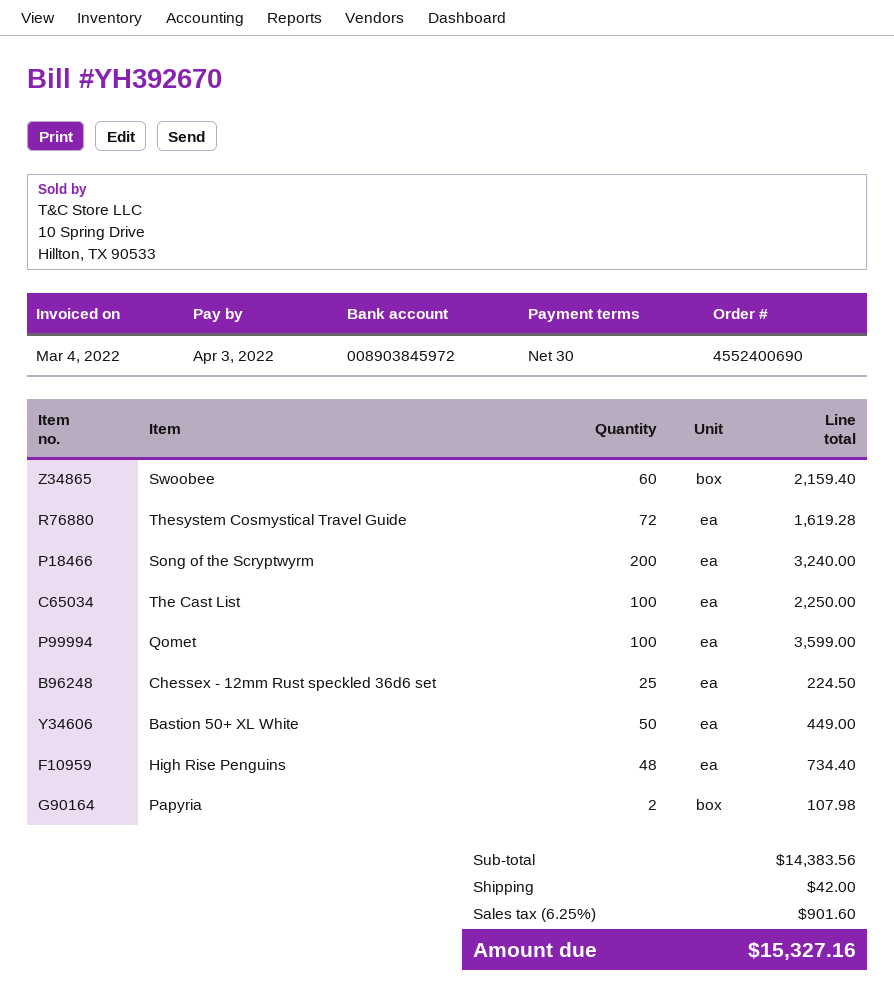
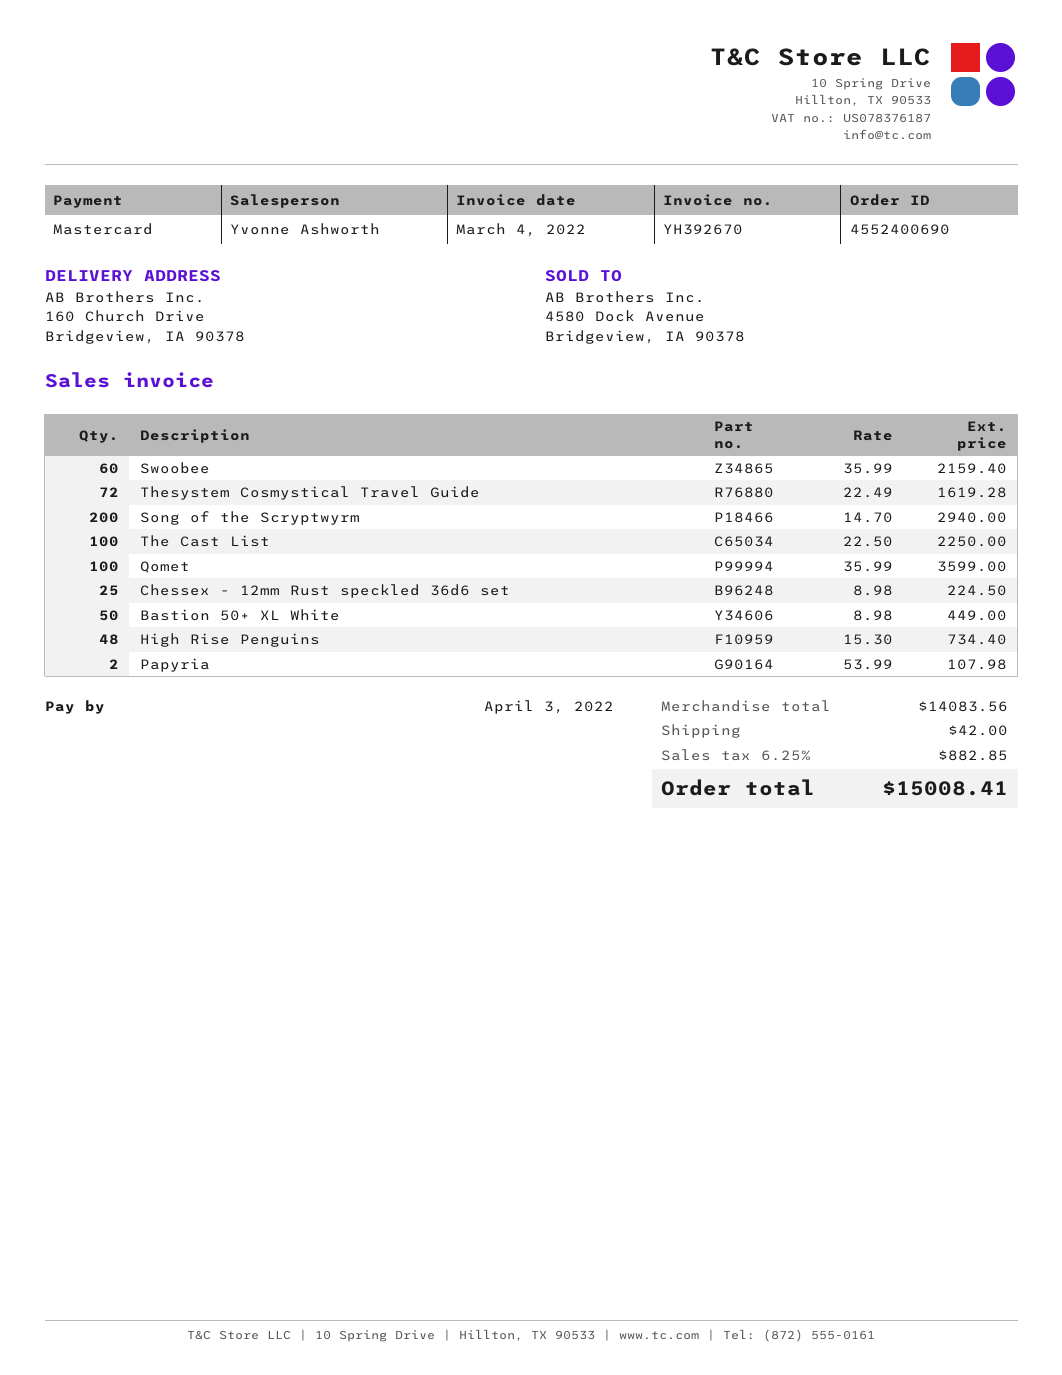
Song of the Scryptwyrm: 200 for 3240.00 -> 200 for 2940.00
subtotal: 14383.56 -> 14083.56
tax: 6.25% = 901.60 -> 6.25% = 882.85
total: 15327.16 -> 15008.41

